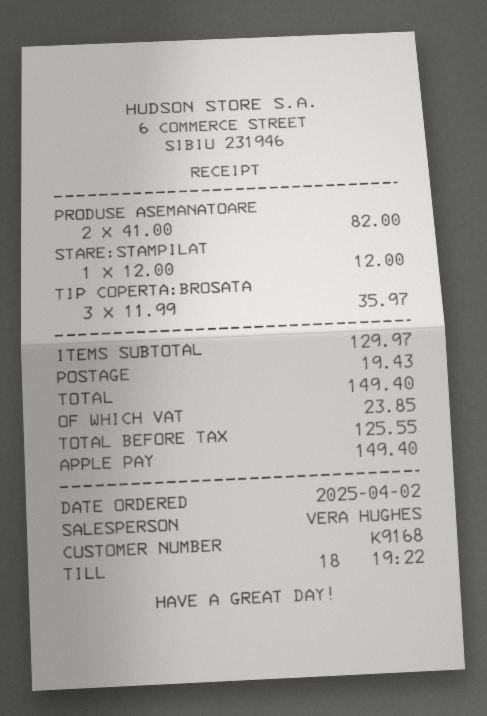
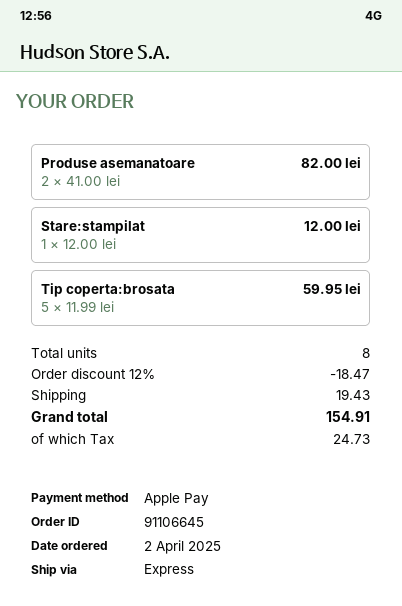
TIP COPERTA:BROSATA: 3 x 11.99 = 35.97 -> 5 x 11.99 = 59.95
discount: none -> 12% = 18.47
tax: 23.85 -> 24.73
total: 149.40 -> 154.91

